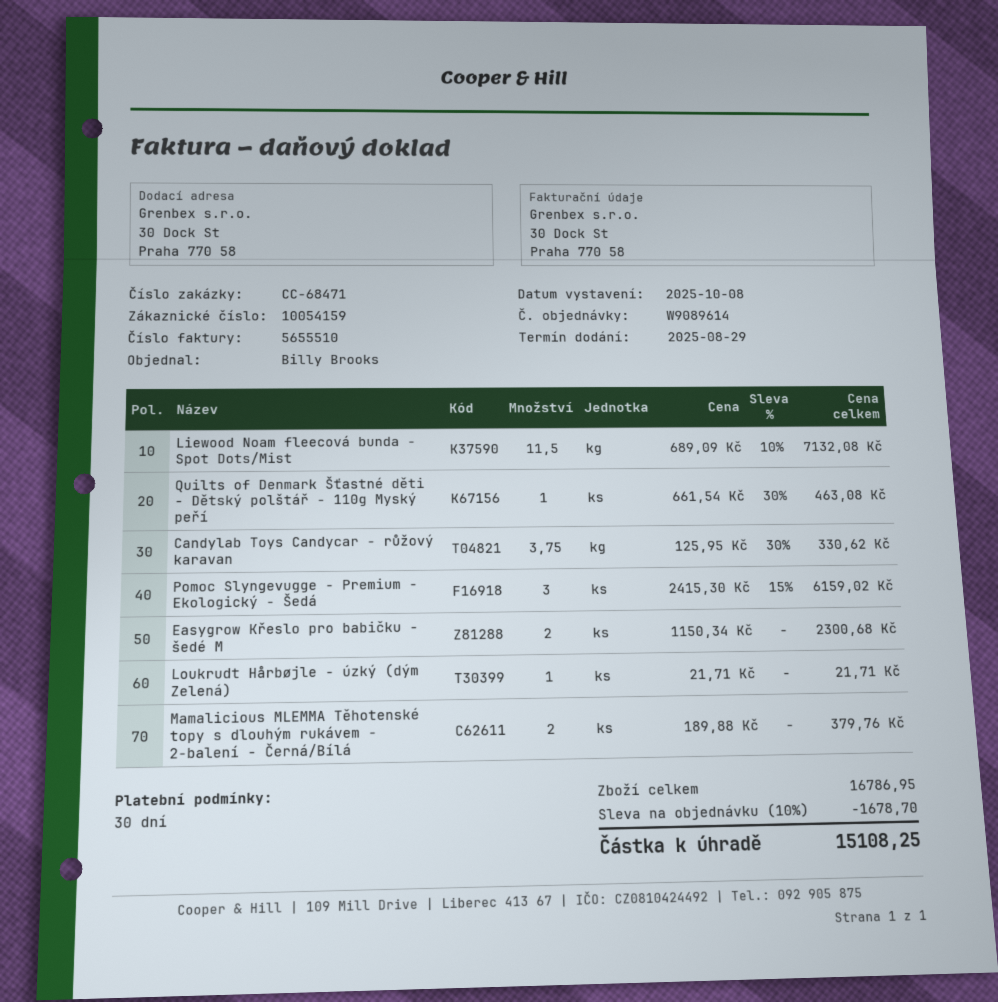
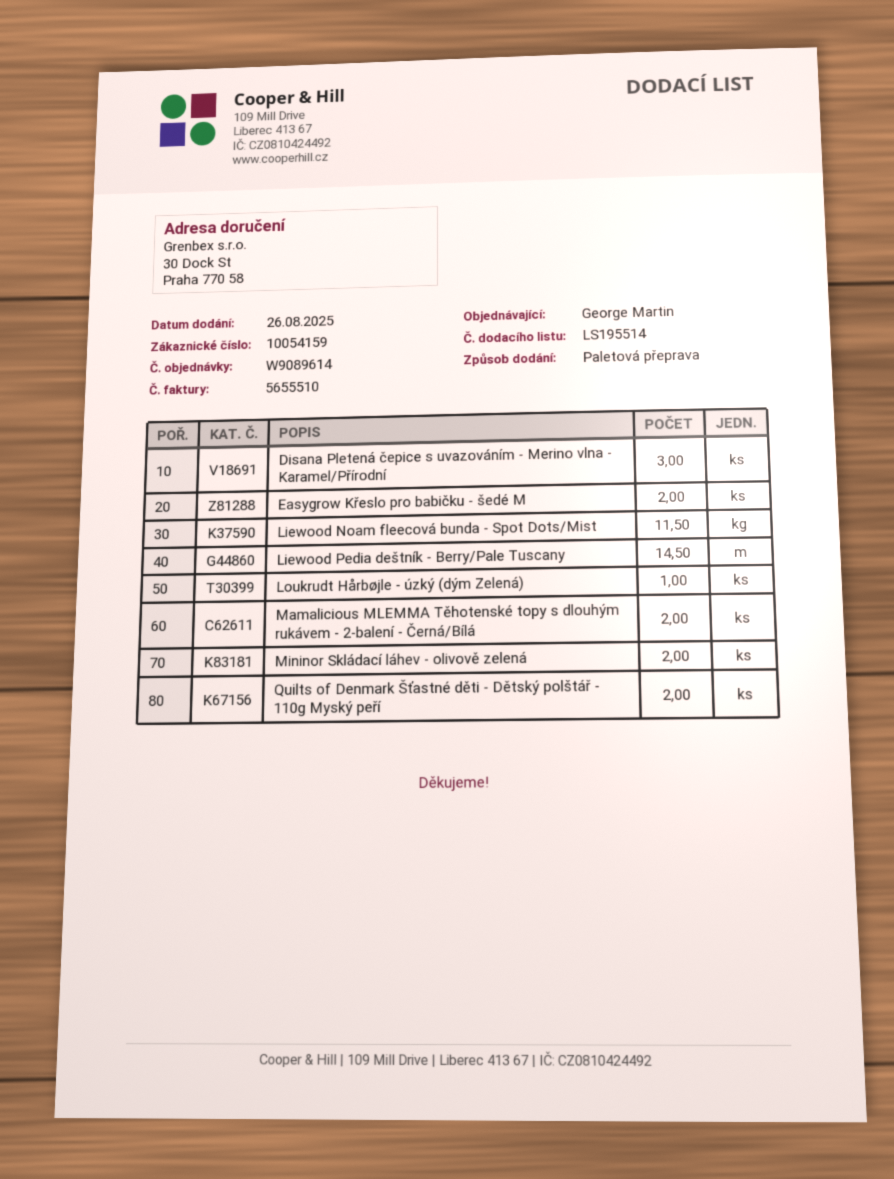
delivery date: 2025-08-29 -> 2025-08-26
ordered by: Billy Brooks -> George Martin
Quilts of Denmark Šťastné děti - Dětský polštář - 110g Myský peří: 1 -> 2
Candylab Toys Candycar - růžový karavan: 3.75 -> none
Pomoc Slyngevugge - Premium - Ekologický - Šedá: 3 -> none
Disana Pletená čepice s uvazováním - Merino vlna - Karamel/Přírodní: none -> 3
Liewood Pedia deštník - Berry/Pale Tuscany: none -> 14.5
Mininor Skládací láhev - olivově zelená: none -> 2

